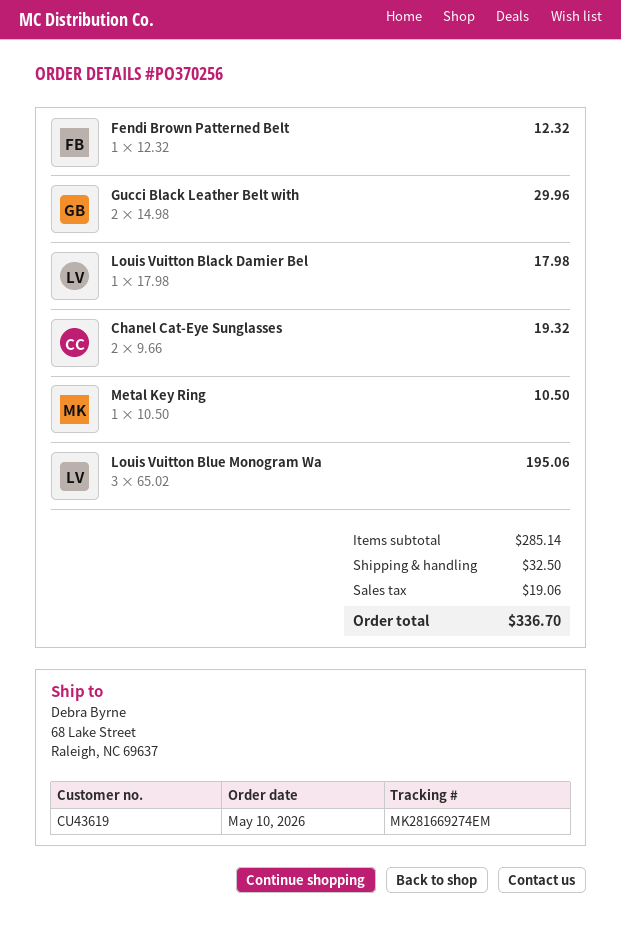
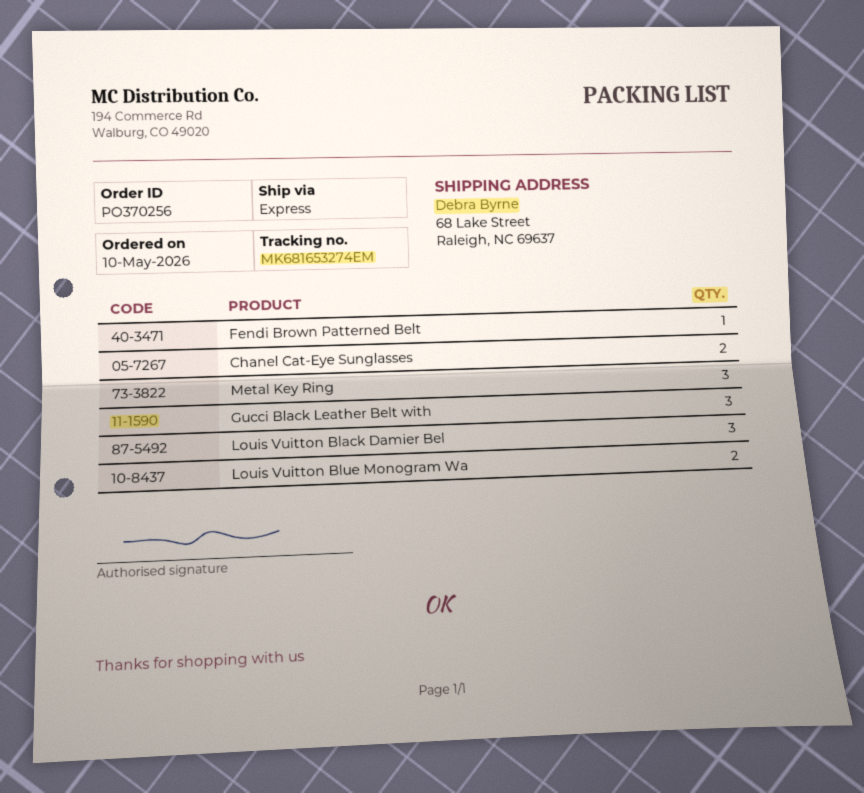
tracking number: MK281669274EM -> MK681653274EM
Gucci Black Leather Belt with: 2 -> 3
Louis Vuitton Black Damier Bel: 1 -> 3
Metal Key Ring: 1 -> 3
Louis Vuitton Blue Monogram Wa: 3 -> 2

